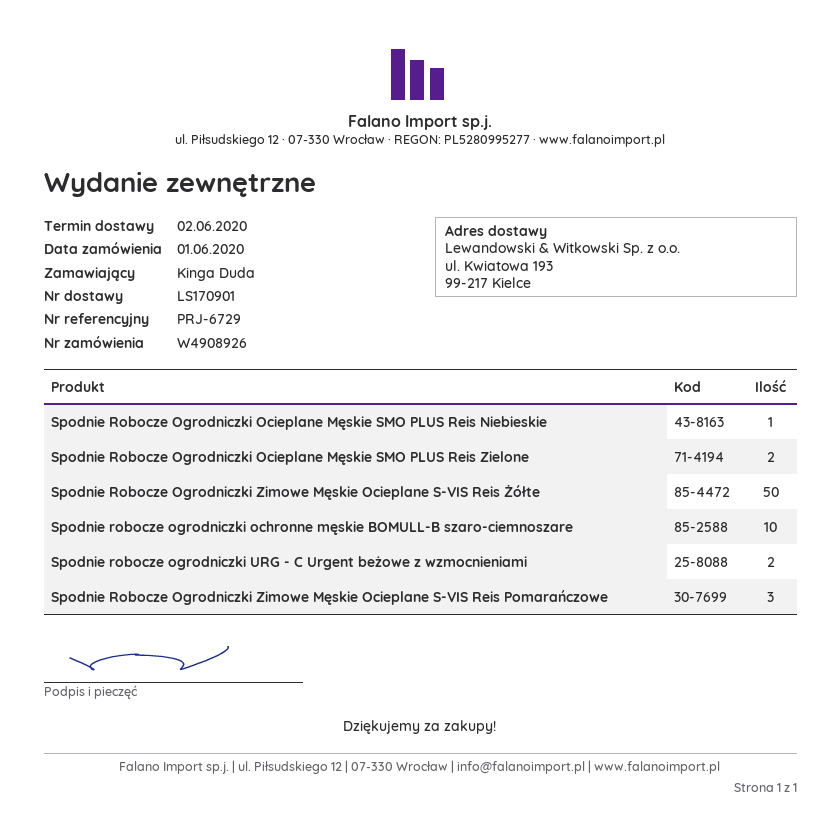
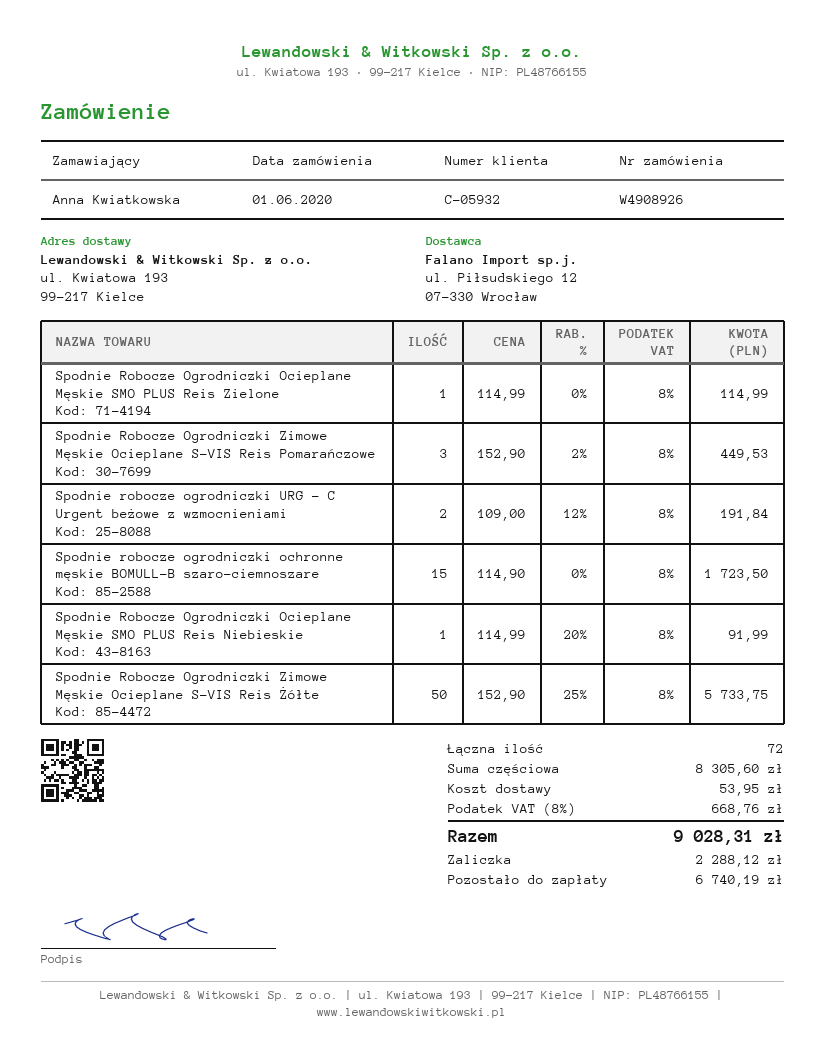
ordered by: Kinga Duda -> Anna Kwiatkowska
Spodnie Robocze Ogrodniczki Ocieplane Męskie SMO PLUS Reis Zielone: 2 -> 1
Spodnie robocze ogrodniczki ochronne męskie BOMULL-B szaro-ciemnoszare: 10 -> 15

